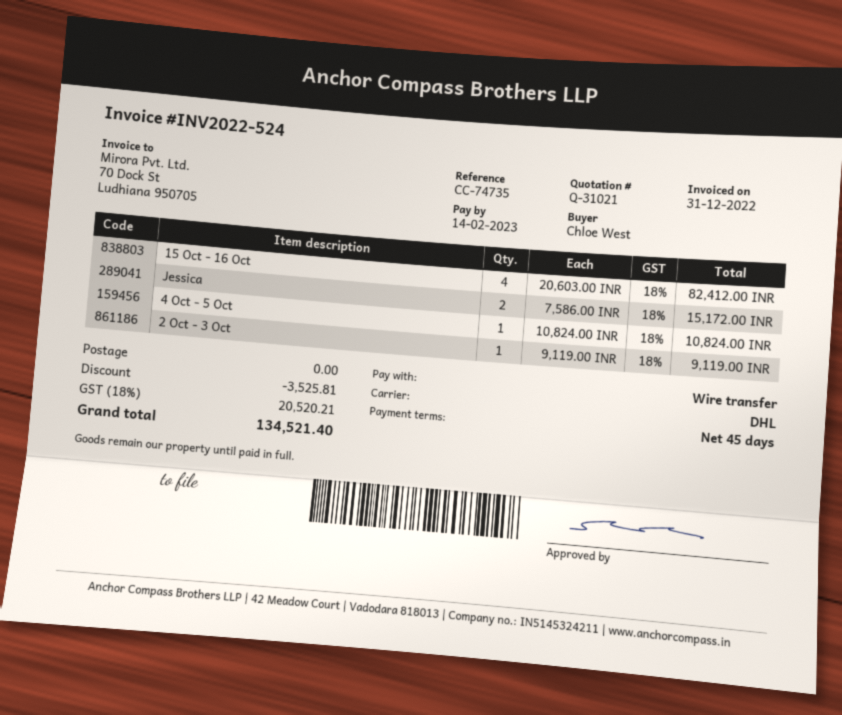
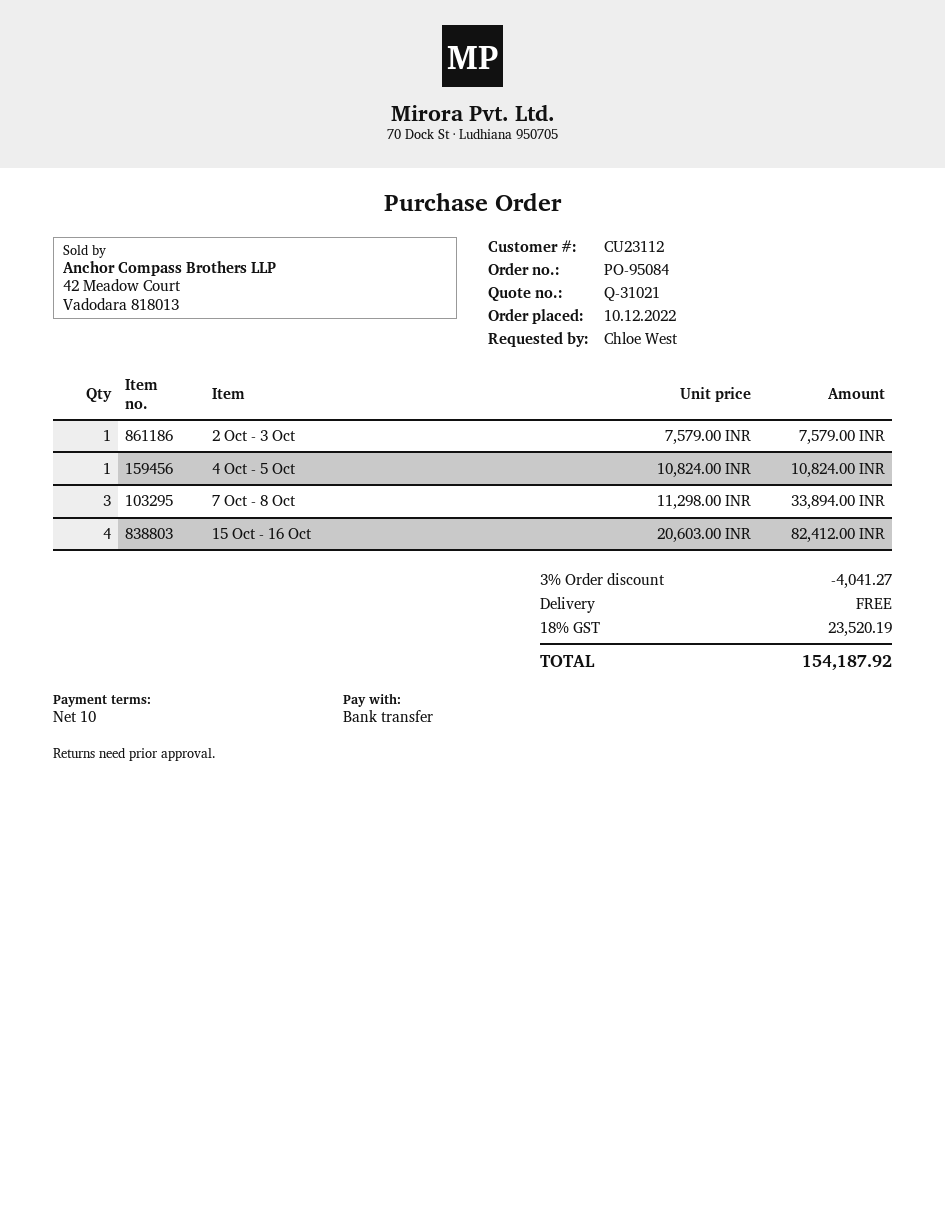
payment terms: 45 days -> 10 days
Jessica: 2 x 7586.00 = 15172.00 -> none
2 Oct - 3 Oct: 1 x 9119.00 = 9119.00 -> 1 x 7579.00 = 7579.00
7 Oct - 8 Oct: none -> 3 x 11298.00 = 33894.00
discount: 3525.81 -> 4041.27
tax: 18% = 20520.21 -> 18% = 23520.19
total: 134521.40 -> 154187.92

